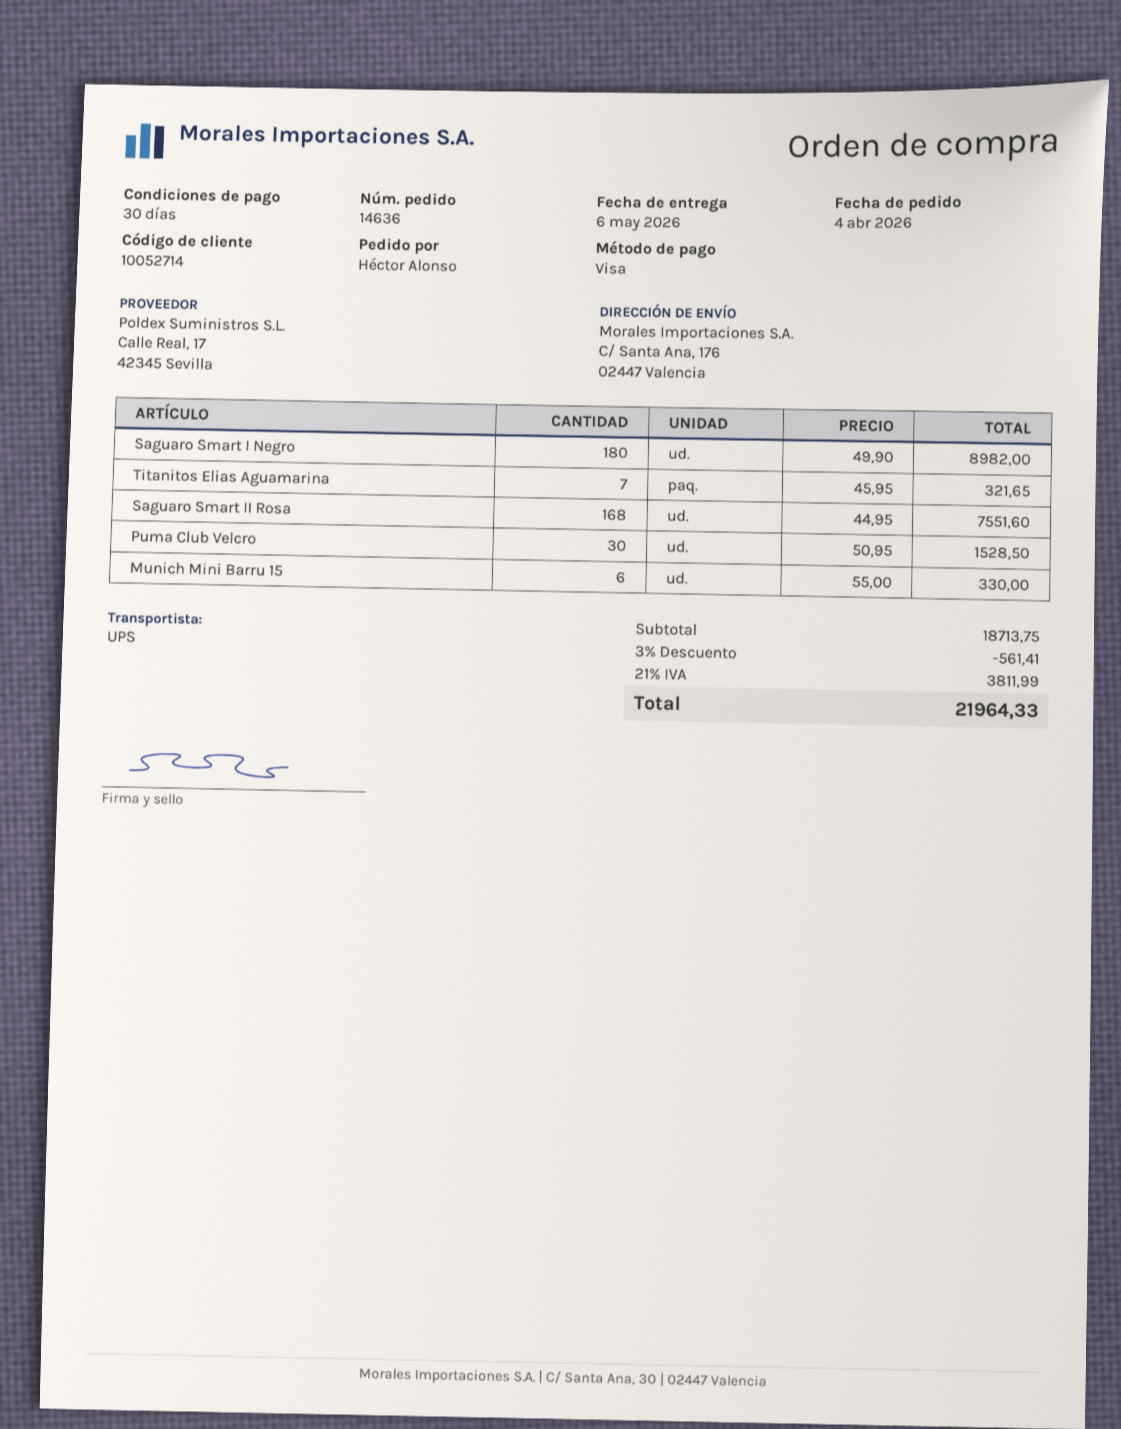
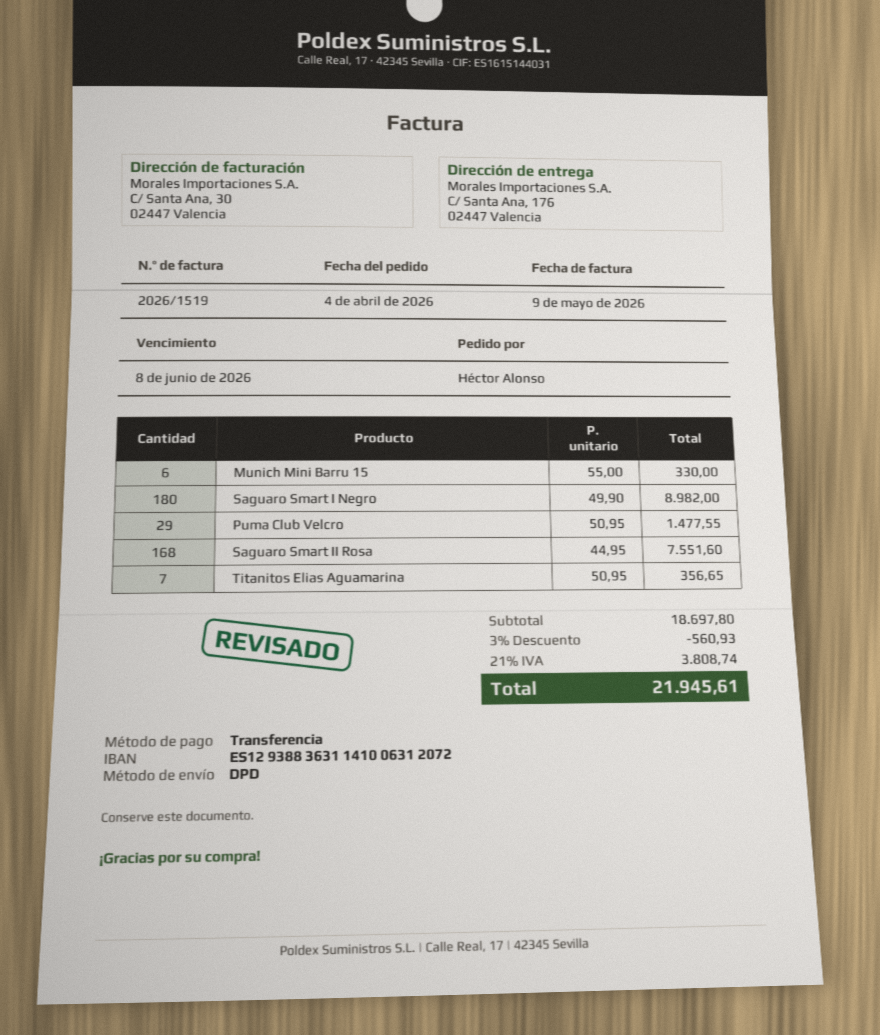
payment method: Visa -> bank transfer
shipping method: UPS -> DPD
Titanitos Elias Aguamarina: 7 x 45.95 = 321.65 -> 7 x 50.95 = 356.65
Puma Club Velcro: 30 x 50.95 = 1528.50 -> 29 x 50.95 = 1477.55
subtotal: 18713.75 -> 18697.80
discount: 3% = 561.41 -> 3% = 560.93
tax: 21% = 3811.99 -> 21% = 3808.74
total: 21964.33 -> 21945.61

